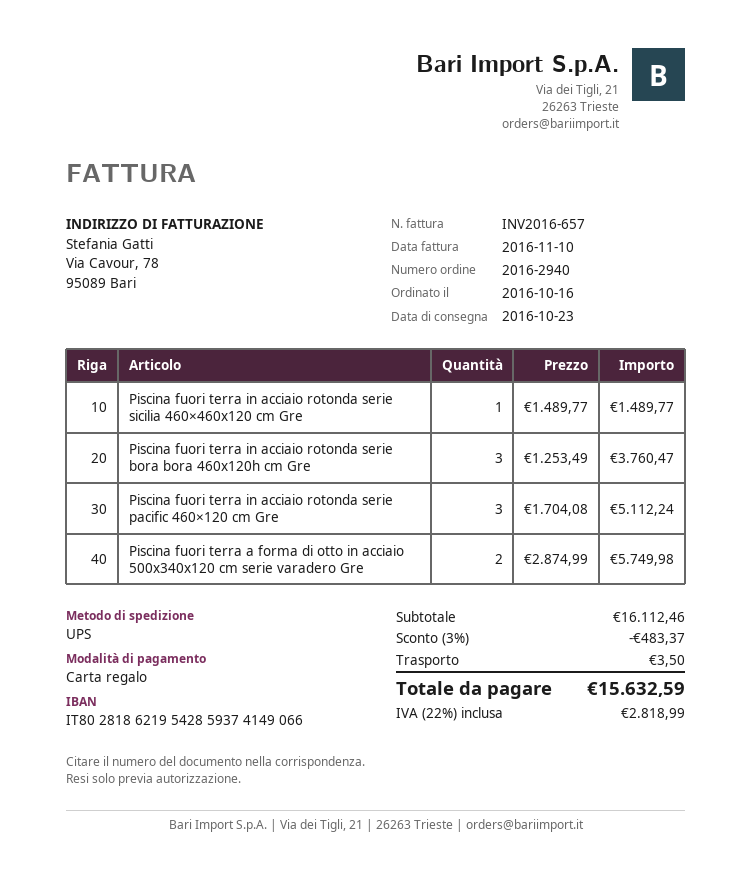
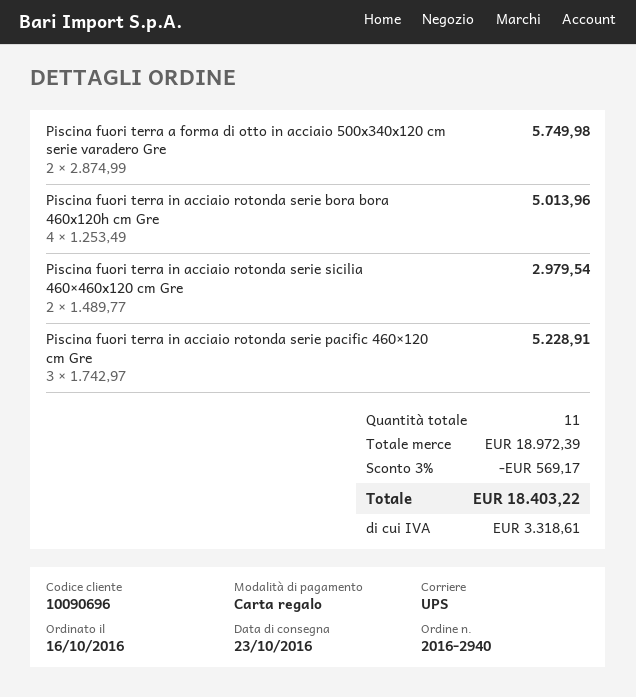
Piscina fuori terra in acciaio rotonda serie sicilia 460×460x120 cm Gre: 1 x 1489.77 = 1489.77 -> 2 x 1489.77 = 2979.54
Piscina fuori terra in acciaio rotonda serie bora bora 460x120h cm Gre: 3 x 1253.49 = 3760.47 -> 4 x 1253.49 = 5013.96
Piscina fuori terra in acciaio rotonda serie pacific 460×120 cm Gre: 3 x 1704.08 = 5112.24 -> 3 x 1742.97 = 5228.91
subtotal: 16112.46 -> 18972.39
discount: 3% = 483.37 -> 3% = 569.17
shipping: 3.50 -> none
tax: 2818.99 -> 3318.61
total: 15632.59 -> 18403.22

